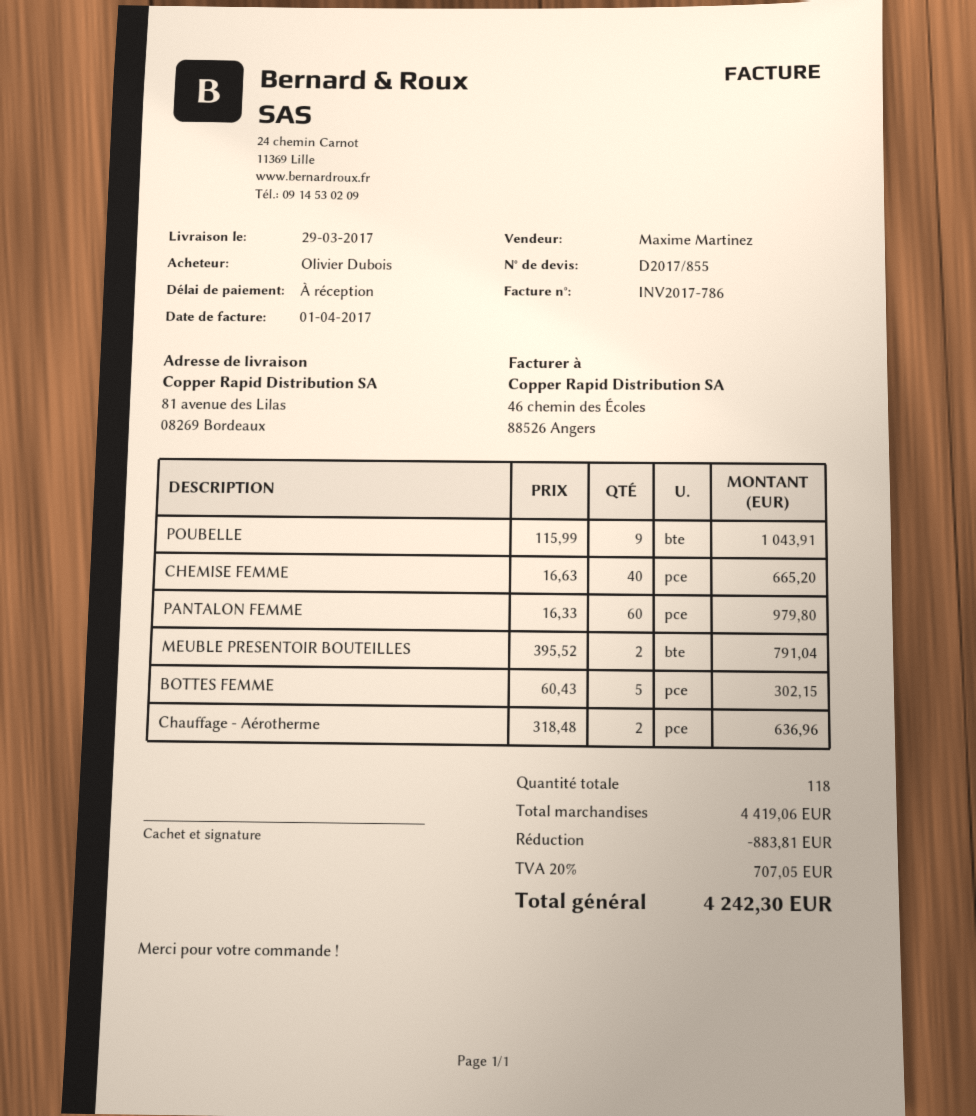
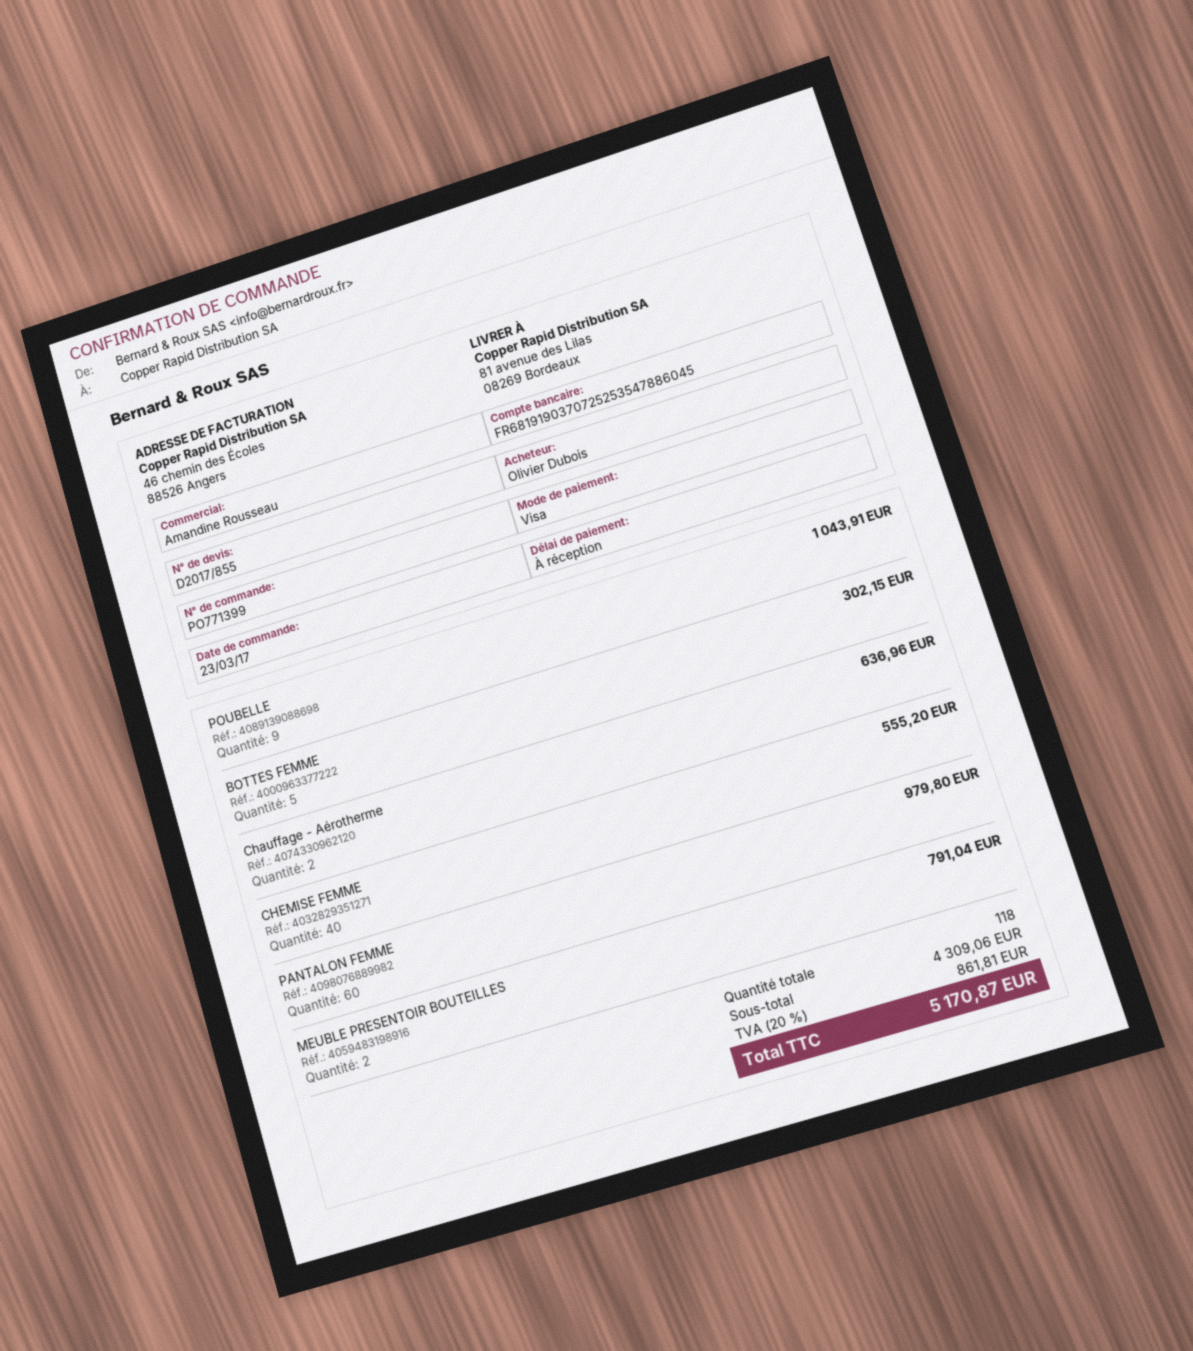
sales rep: Maxime Martinez -> Amandine Rousseau
CHEMISE FEMME: 40 for 665.20 -> 40 for 555.20
subtotal: 4419.06 -> 4309.06
discount: 883.81 -> none
tax: 20% = 707.05 -> 20% = 861.81
total: 4242.30 -> 5170.87

